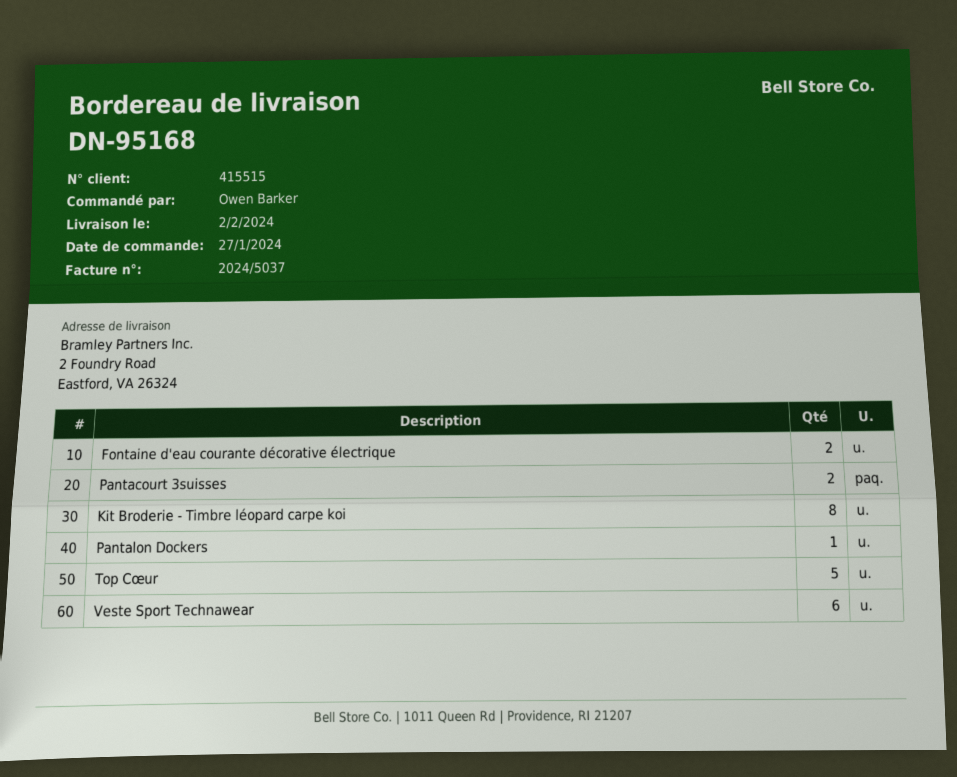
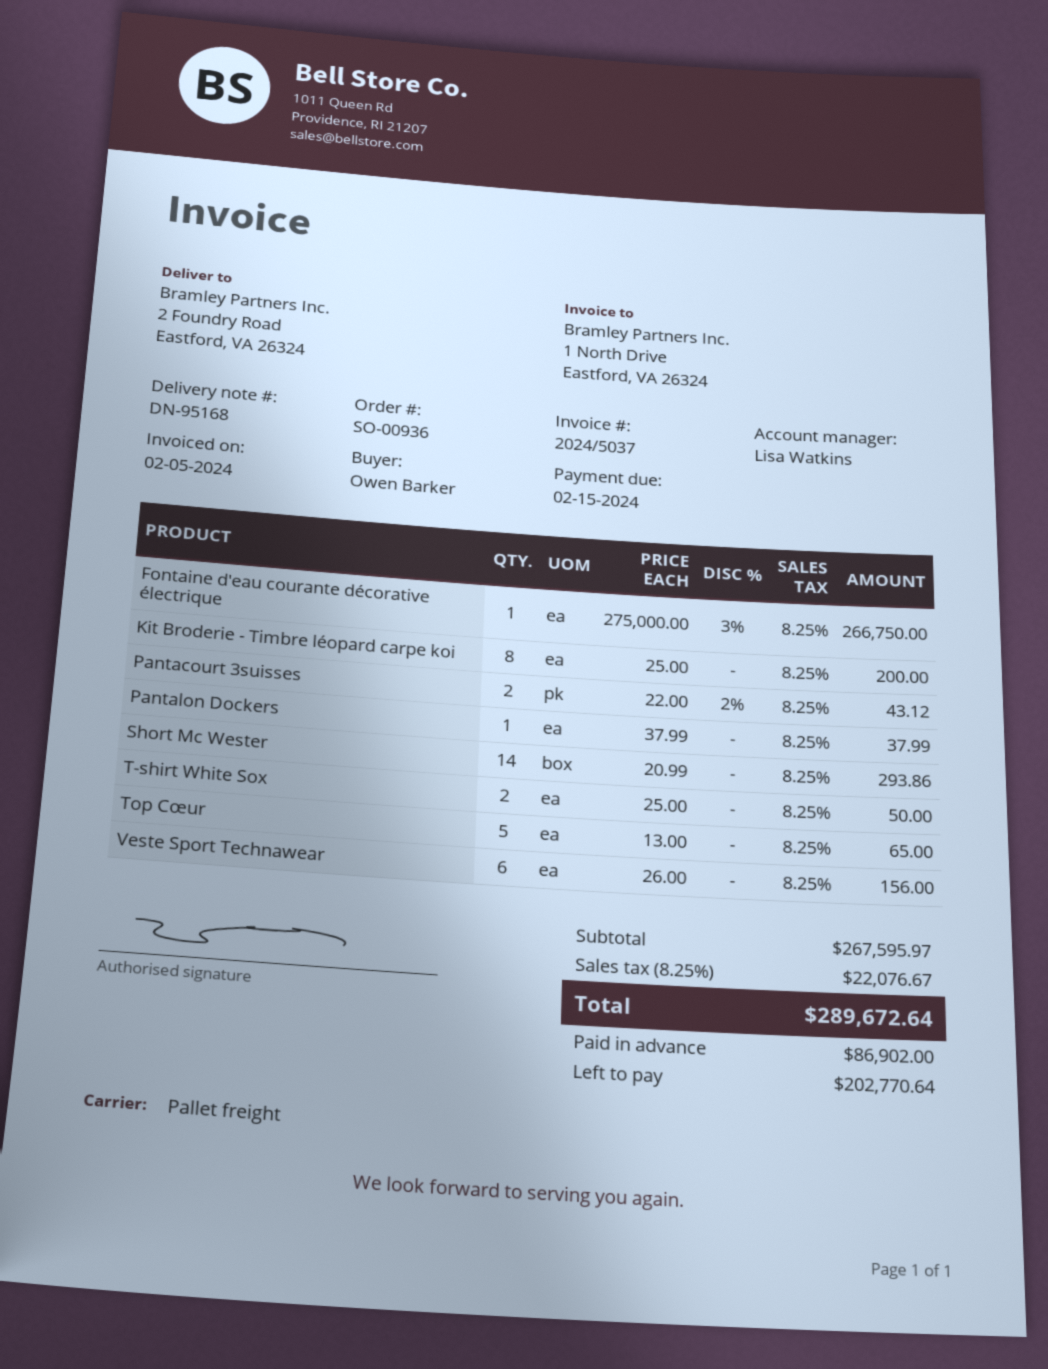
Fontaine d'eau courante décorative électrique: 2 -> 1
Short Mc Wester: none -> 14
T-shirt White Sox: none -> 2

